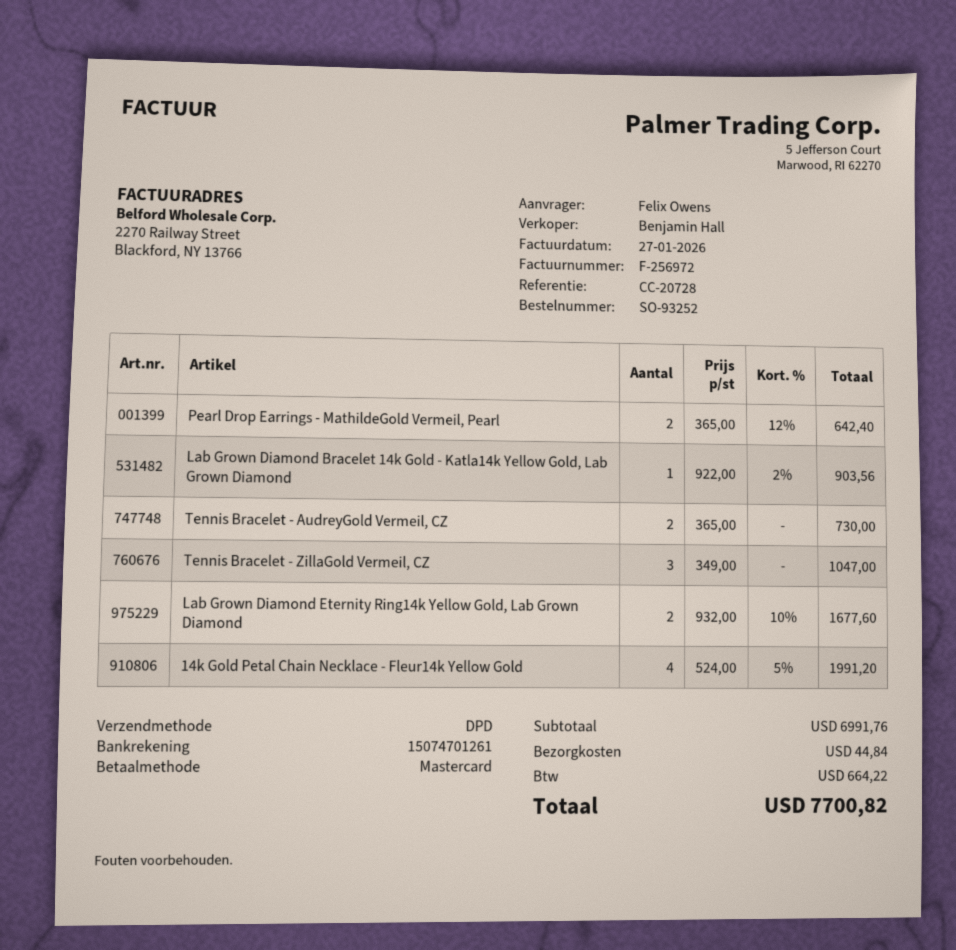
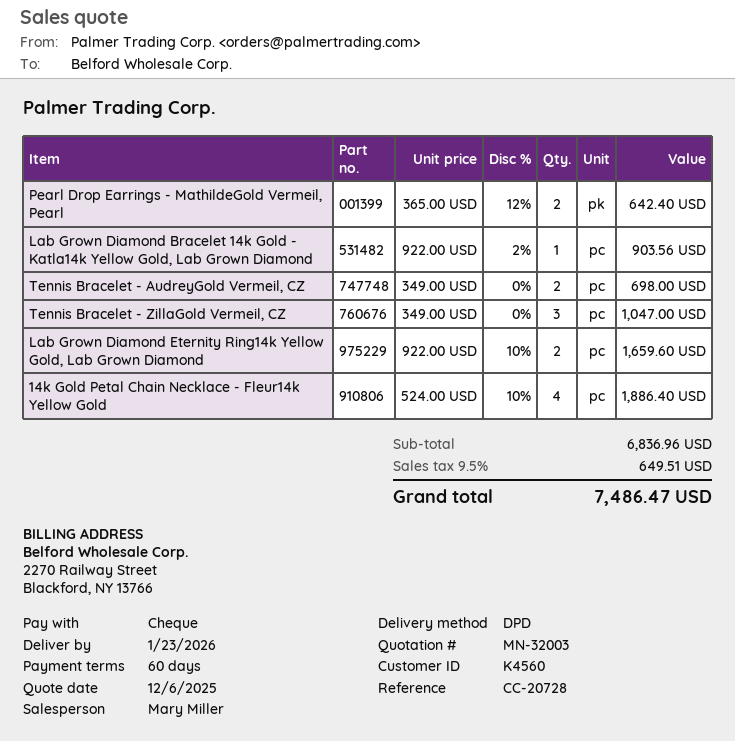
sales rep: Benjamin Hall -> Mary Miller
payment method: Mastercard -> cheque
Tennis Bracelet - AudreyGold Vermeil, CZ: 2 x 365.00 = 730.00 -> 2 x 349.00 = 698.00
Lab Grown Diamond Eternity Ring14k Yellow Gold, Lab Grown Diamond: 2 x 932.00 - 10% = 1677.60 -> 2 x 922.00 - 10% = 1659.60
14k Gold Petal Chain Necklace - Fleur14k Yellow Gold: 4 x 524.00 - 5% = 1991.20 -> 4 x 524.00 - 10% = 1886.40
subtotal: 6991.76 -> 6836.96
shipping: 44.84 -> none
tax: 664.22 -> 649.51
total: 7700.82 -> 7486.47

